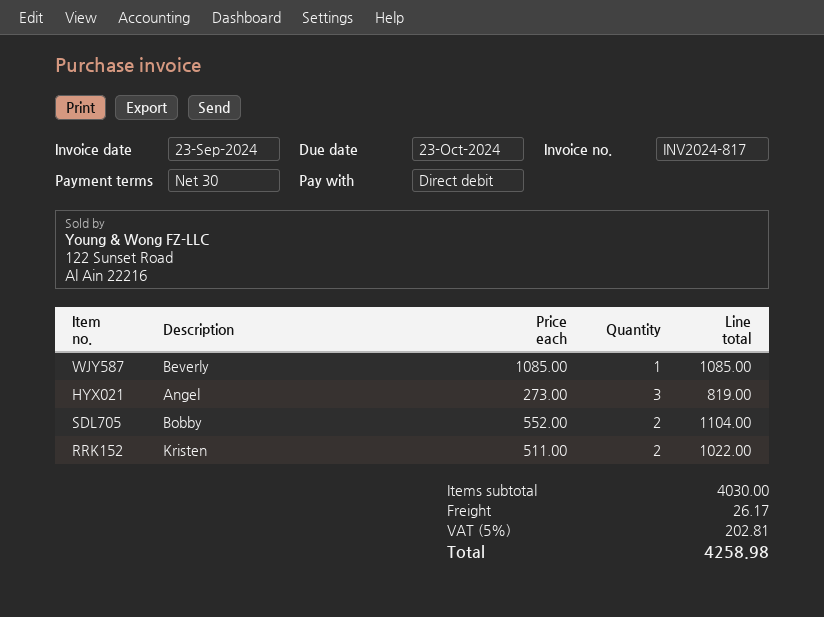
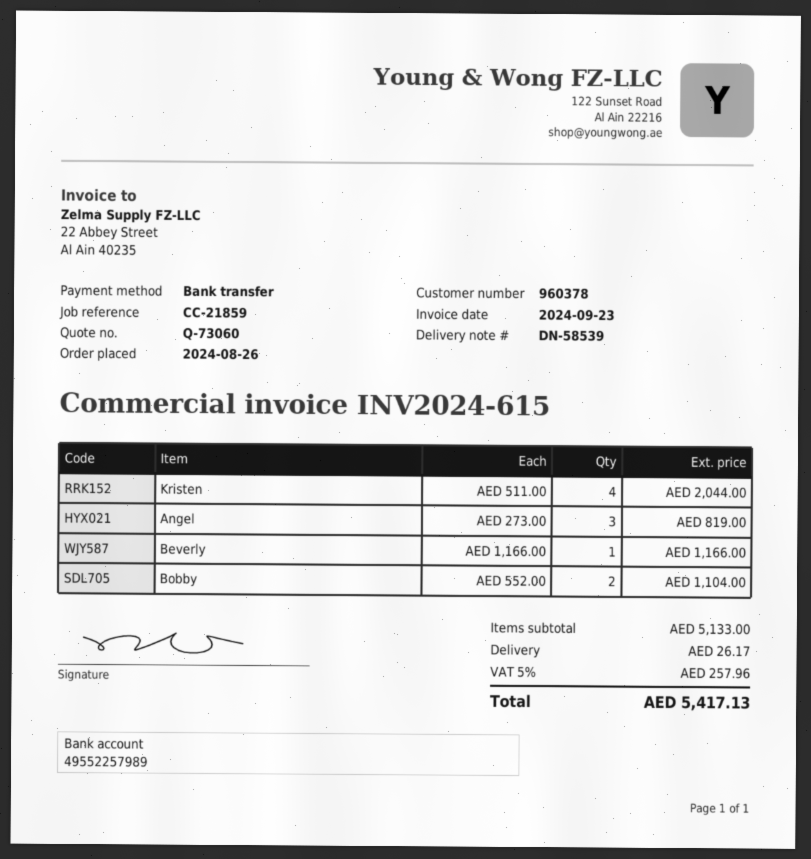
invoice number: INV2024-817 -> INV2024-615
payment method: direct debit -> bank transfer
Beverly: 1 x 1085.00 = 1085.00 -> 1 x 1166.00 = 1166.00
Kristen: 2 x 511.00 = 1022.00 -> 4 x 511.00 = 2044.00
subtotal: 4030.00 -> 5133.00
tax: 5% = 202.81 -> 5% = 257.96
total: 4258.98 -> 5417.13

